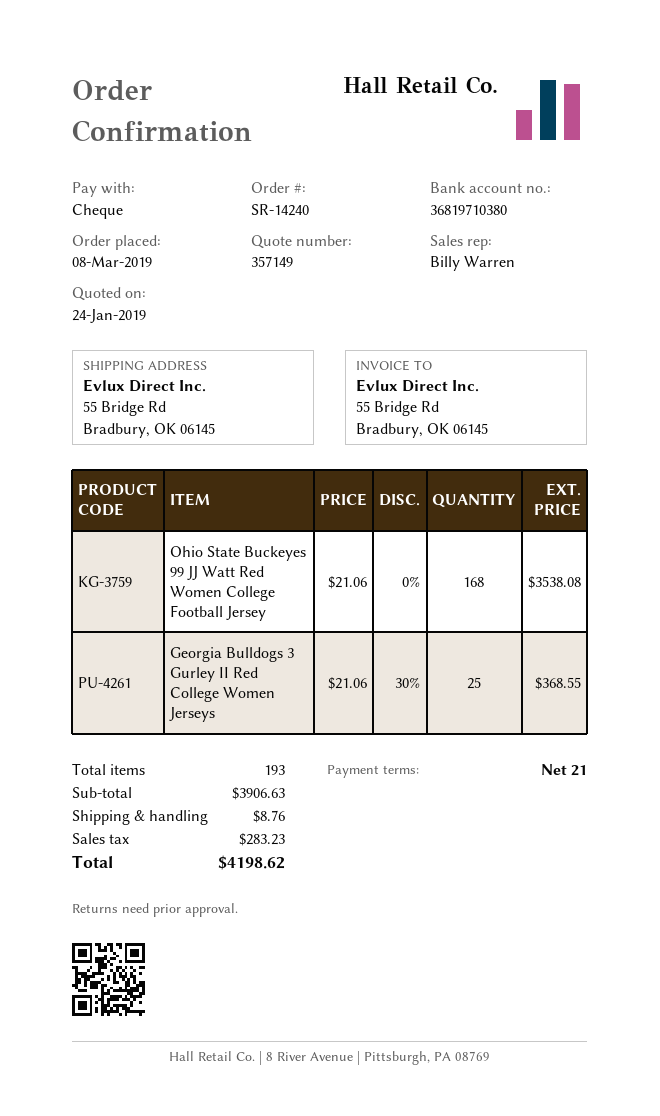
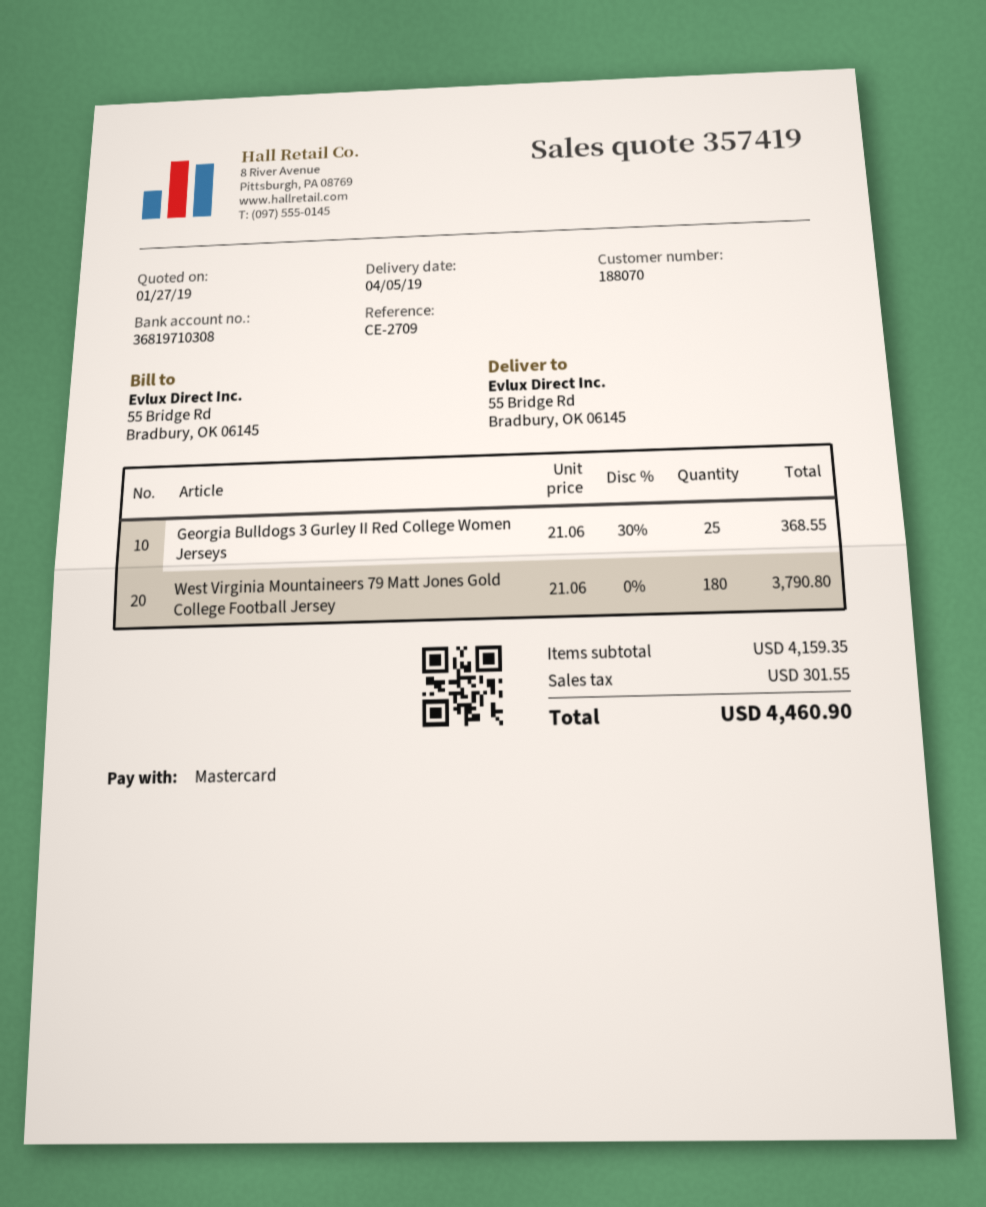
quote number: 357149 -> 357419
quote date: 2019-01-24 -> 2019-01-27
payment method: cheque -> Mastercard
bank account: 36819710380 -> 36819710308
Ohio State Buckeyes 99 JJ Watt Red Women College Football Jersey: 168 x 21.06 = 3538.08 -> none
West Virginia Mountaineers 79 Matt Jones Gold College Football Jersey: none -> 180 x 21.06 = 3790.80
subtotal: 3906.63 -> 4159.35
shipping: 8.76 -> none
tax: 283.23 -> 301.55
total: 4198.62 -> 4460.90

